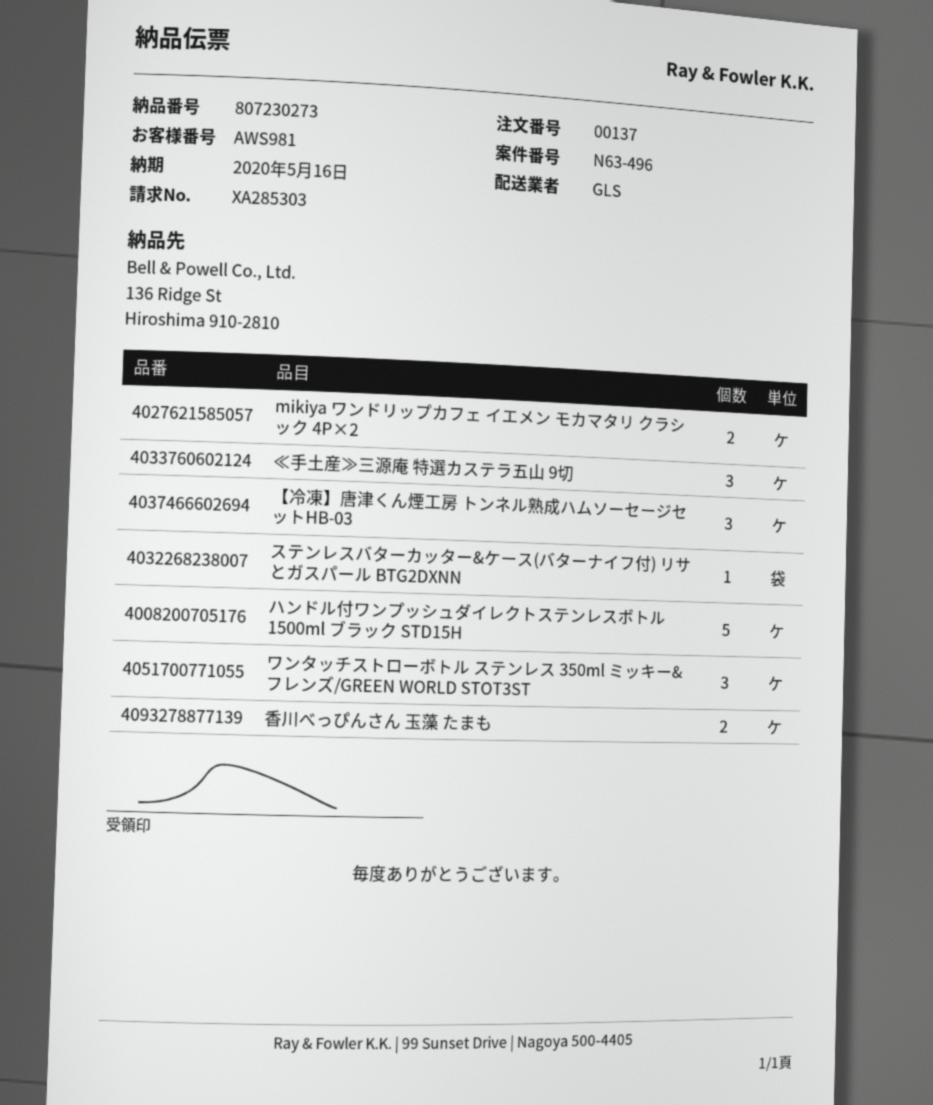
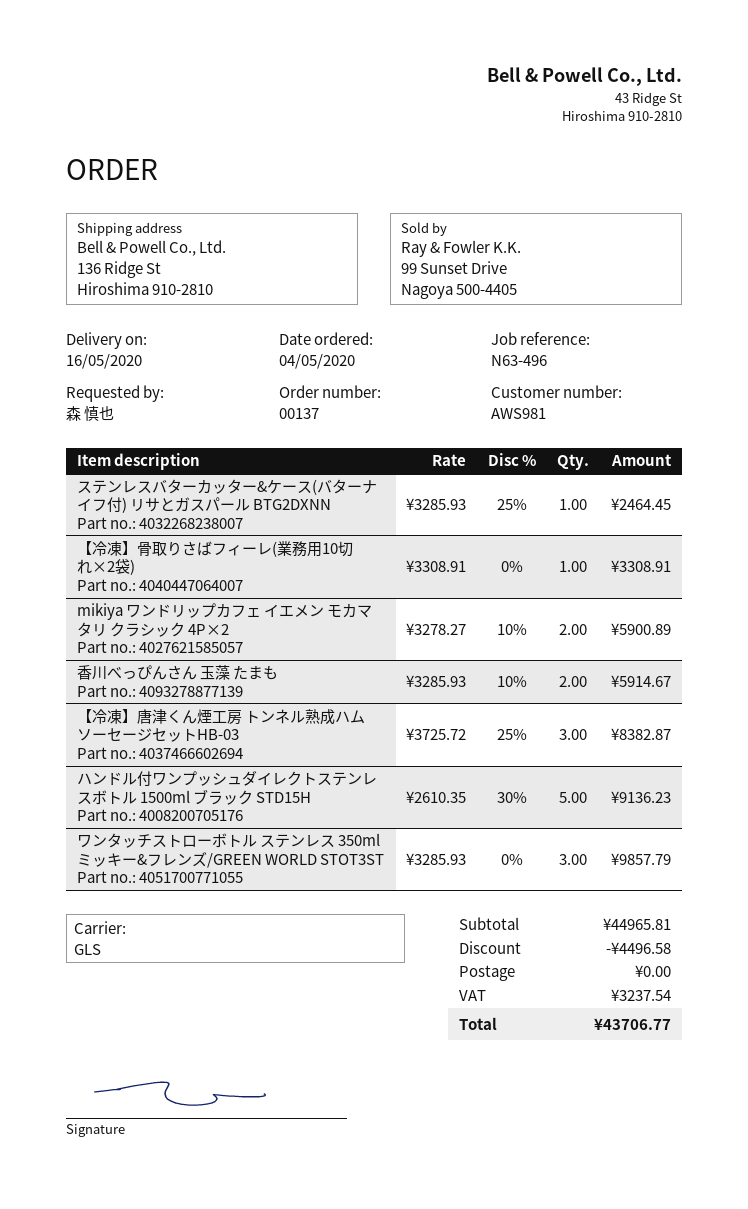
≪手土産≫三源庵 特選カステラ五山 9切: 3 -> none
【冷凍】骨取りさばフィーレ(業務用10切れ×2袋): none -> 1

